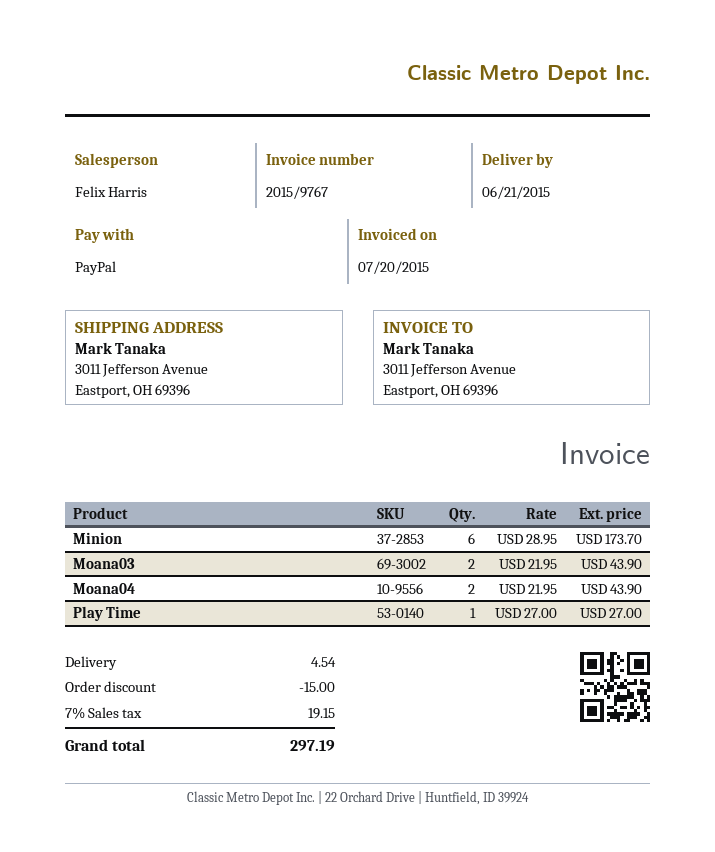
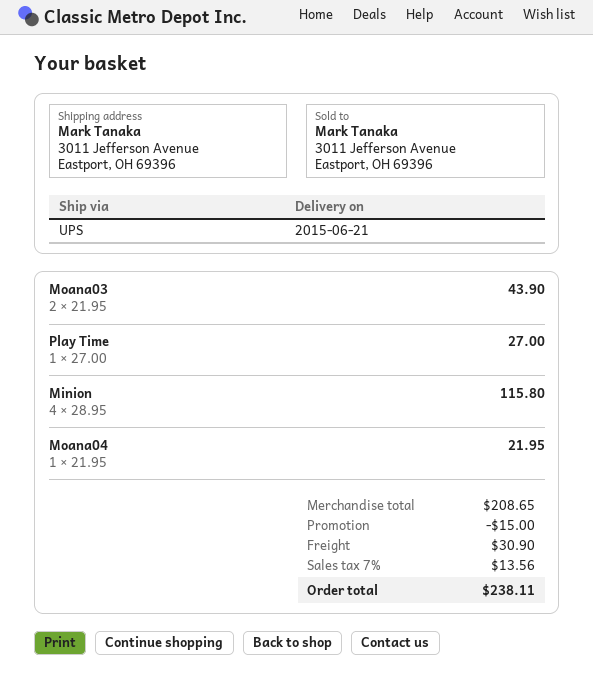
Minion: 6 x 28.95 = 173.70 -> 4 x 28.95 = 115.80
Moana04: 2 x 21.95 = 43.90 -> 1 x 21.95 = 21.95
shipping: 4.54 -> 30.90
tax: 7% = 19.15 -> 7% = 13.56
total: 297.19 -> 238.11

